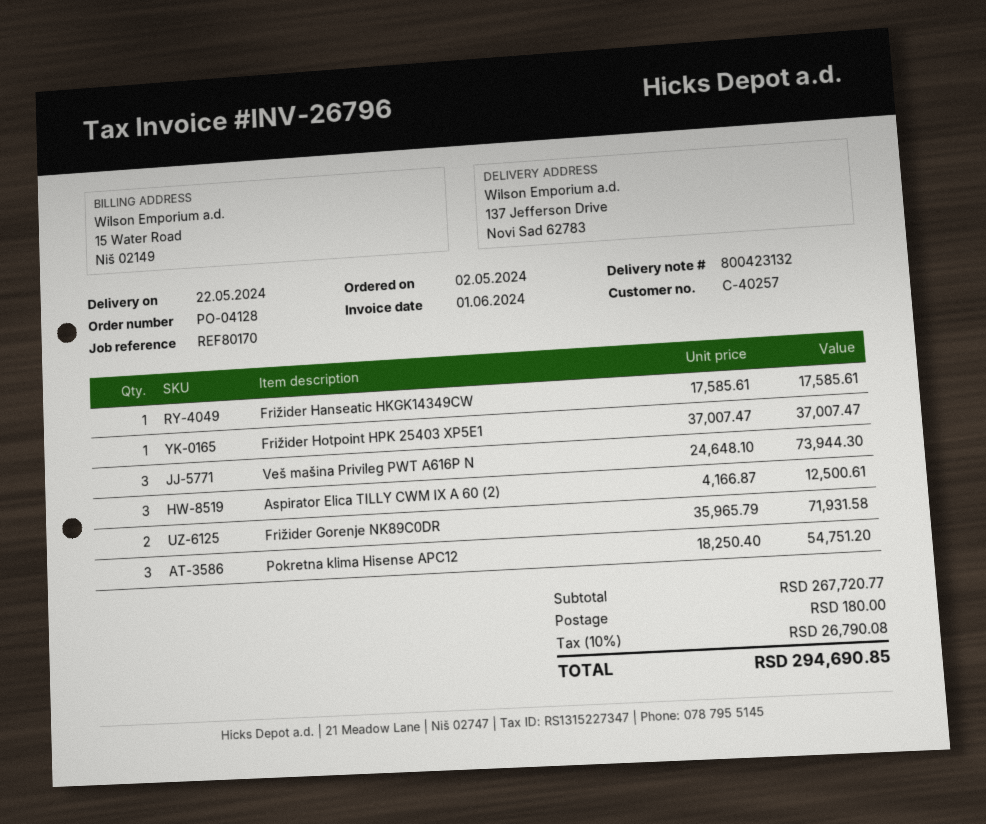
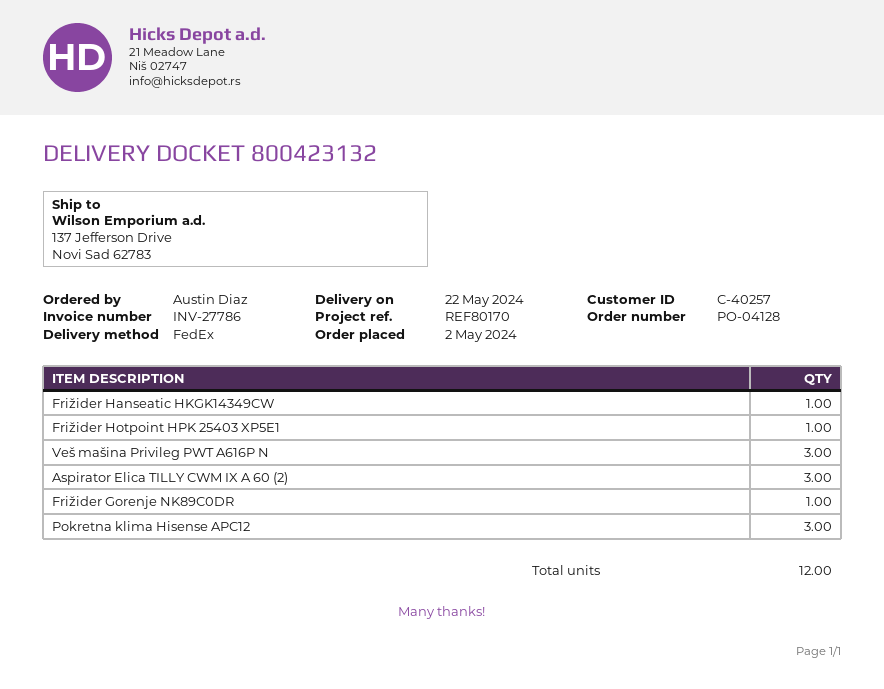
invoice number: INV-26796 -> INV-27786
Frižider Gorenje NK89C0DR: 2 -> 1

